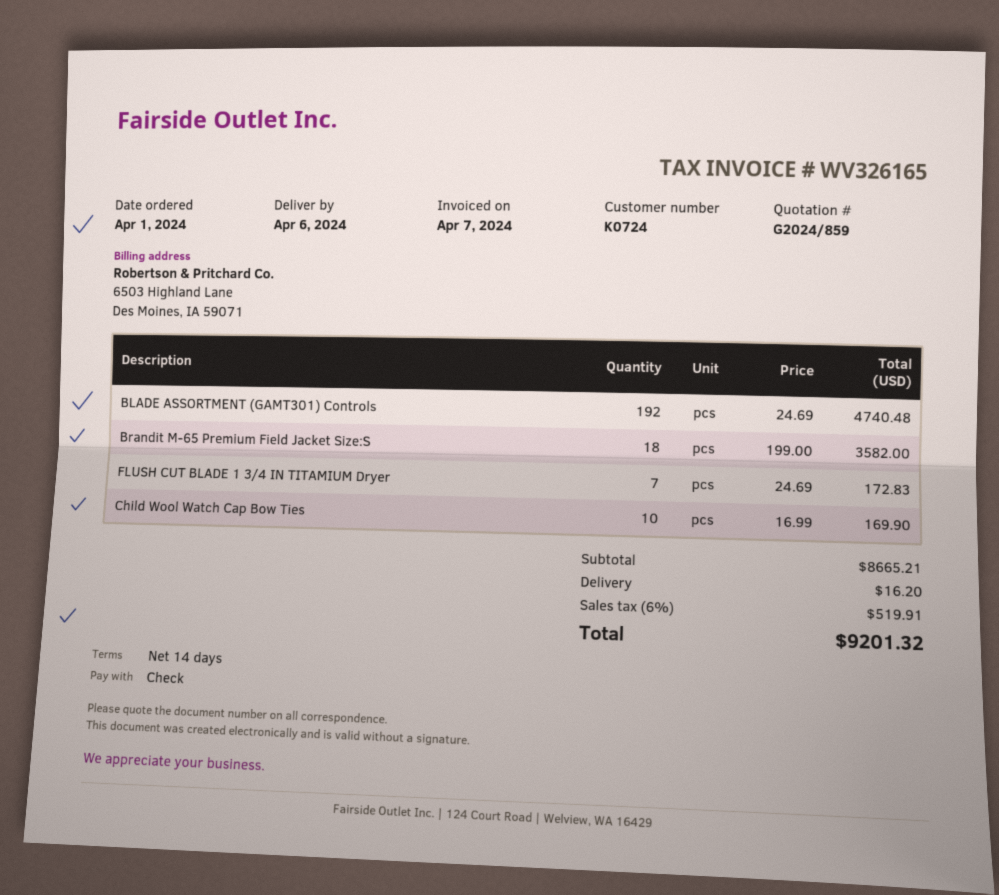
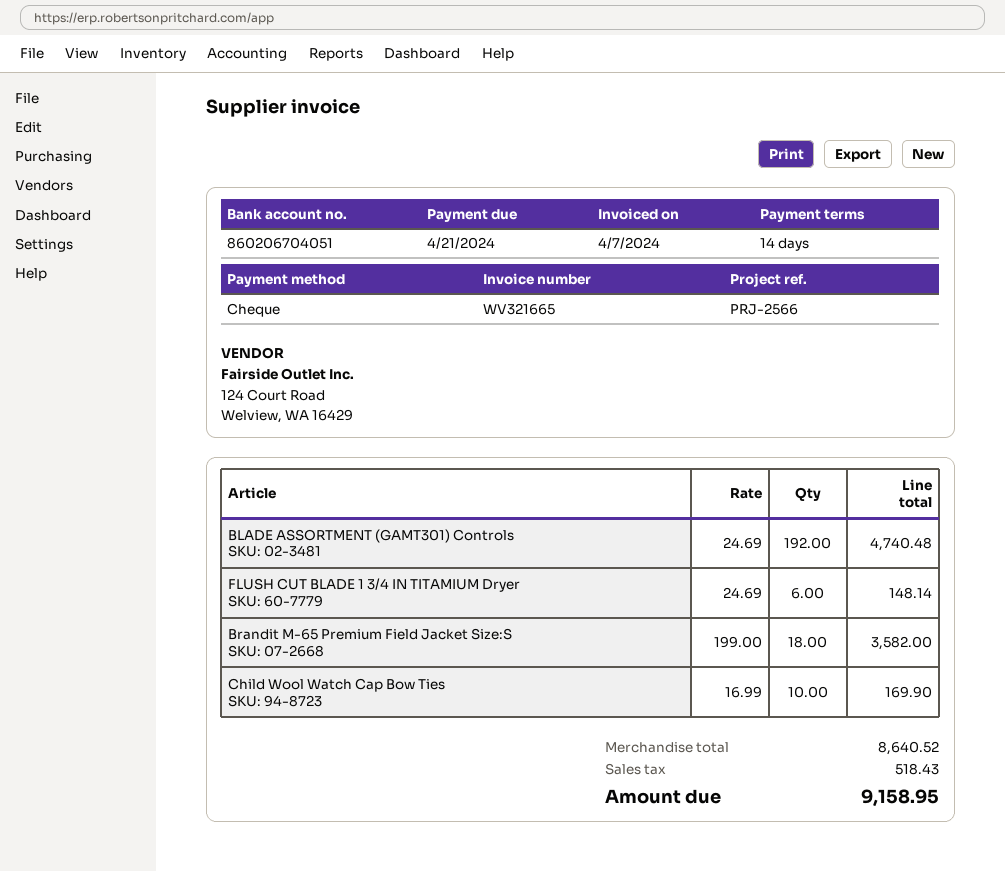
invoice number: WV326165 -> WV321665
FLUSH CUT BLADE 1 3/4 IN TITAMIUM Dryer: 7 x 24.69 = 172.83 -> 6 x 24.69 = 148.14
subtotal: 8665.21 -> 8640.52
shipping: 16.20 -> none
tax: 519.91 -> 518.43
total: 9201.32 -> 9158.95

